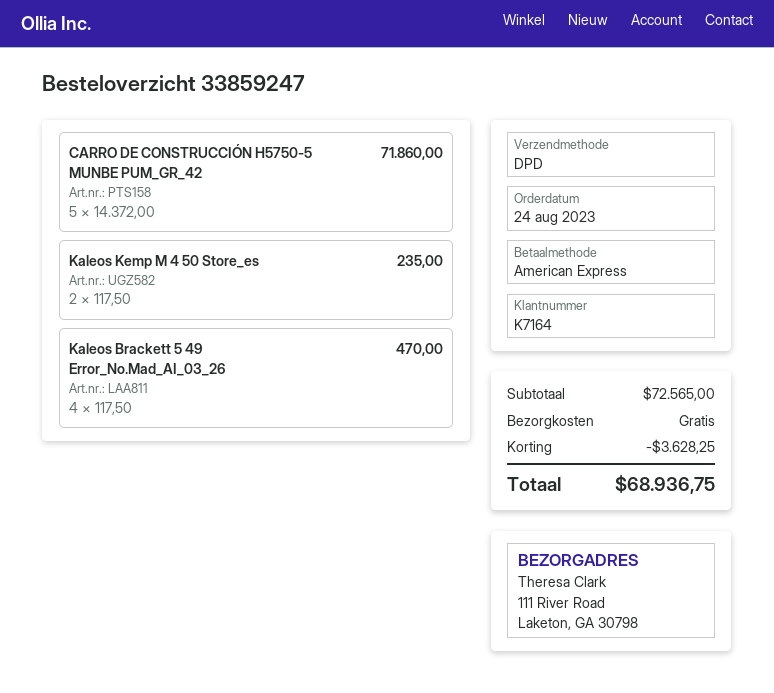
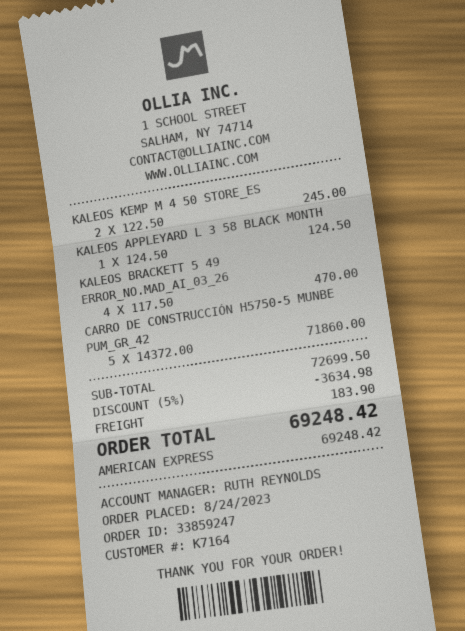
Kaleos Kemp M 4 50 Store_es: 2 x 117.50 = 235.00 -> 2 x 122.50 = 245.00
KALEOS APPLEYARD L 3 58 BLACK MONTH: none -> 1 x 124.50 = 124.50
subtotal: 72565.00 -> 72699.50
discount: 3628.25 -> 3634.98
shipping: 0.00 -> 183.90
total: 68936.75 -> 69248.42

